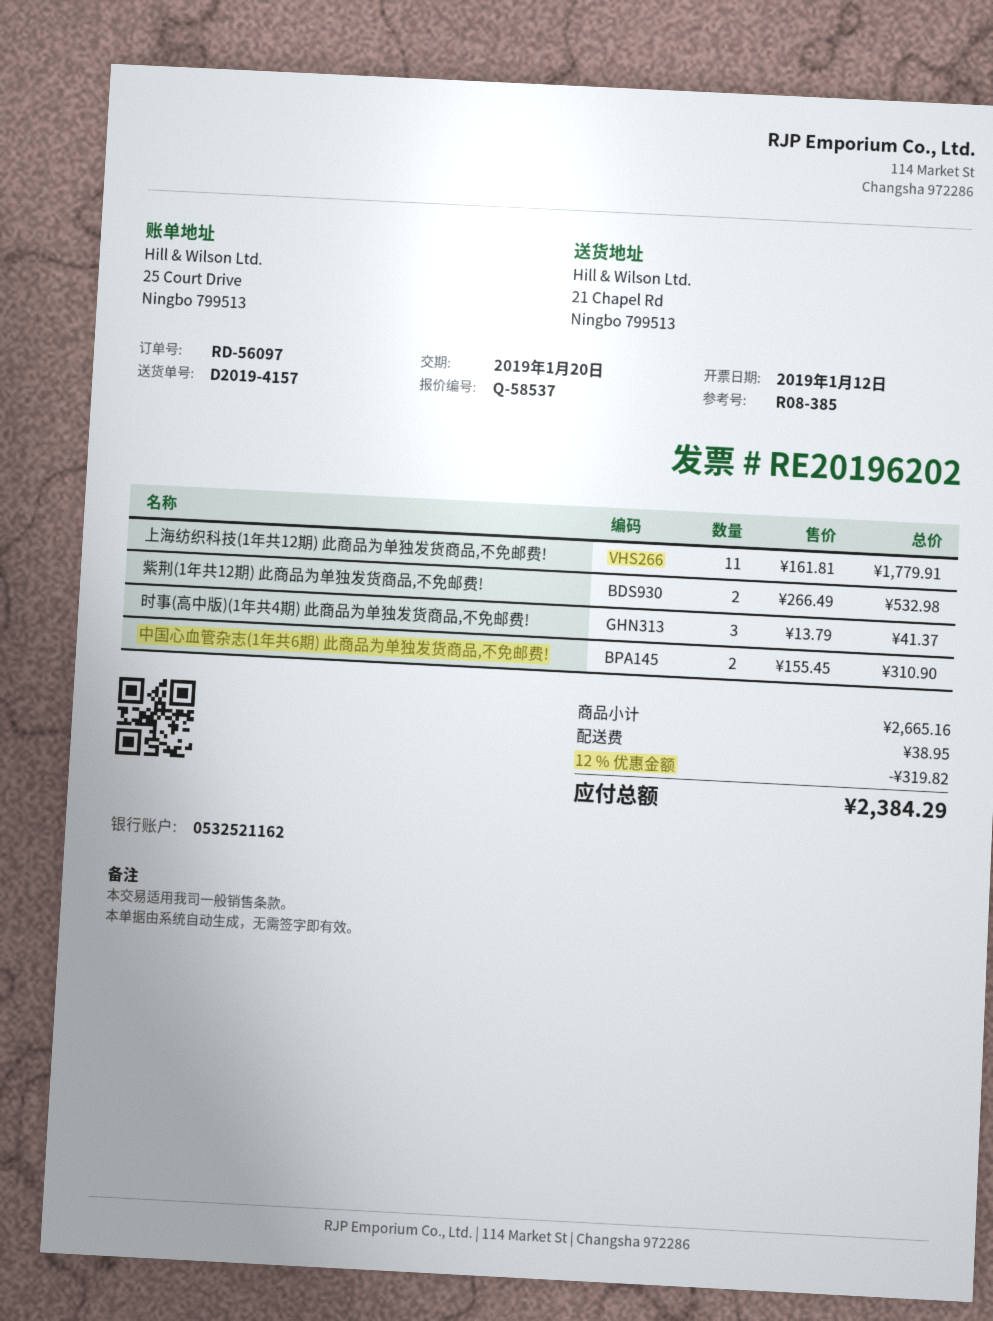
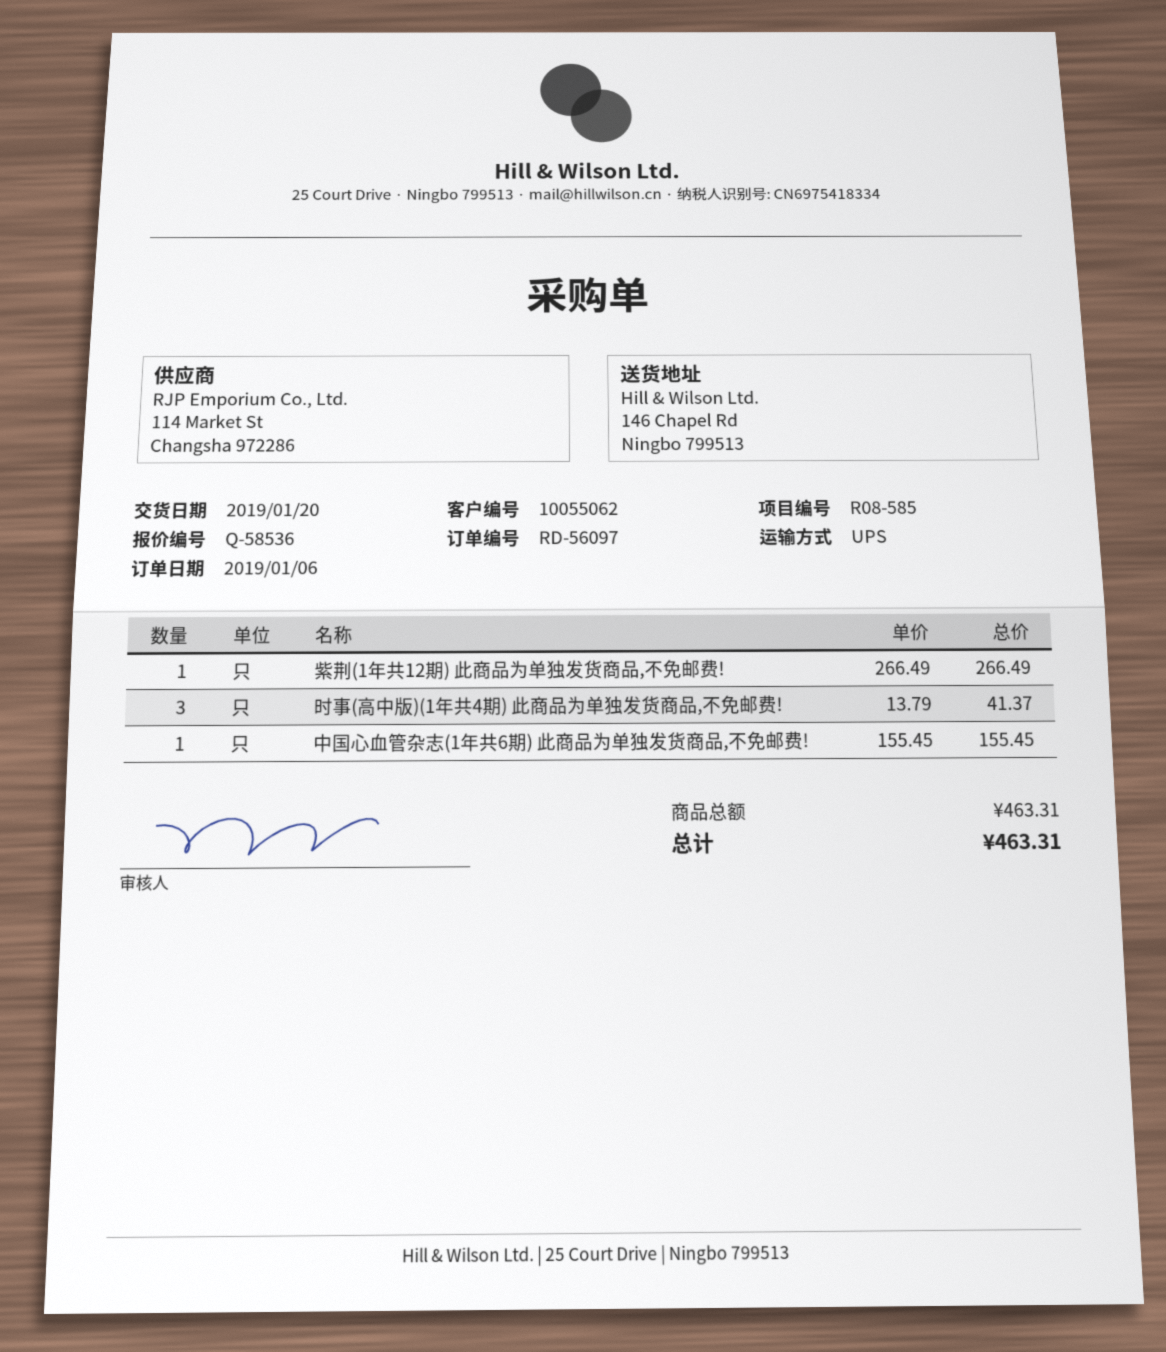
quote number: Q-58537 -> Q-58536
reference: R08-385 -> R08-585
ship to: 21 Chapel Rd, Ningbo 799513 -> 146 Chapel Rd, Ningbo 799513
上海纺织科技(1年共12期) 此商品为单独发货商品,不免邮费!: 11 x 161.81 = 1779.91 -> none
紫荆(1年共12期) 此商品为单独发货商品,不免邮费!: 2 x 266.49 = 532.98 -> 1 x 266.49 = 266.49
中国心血管杂志(1年共6期) 此商品为单独发货商品,不免邮费!: 2 x 155.45 = 310.90 -> 1 x 155.45 = 155.45
subtotal: 2665.16 -> 463.31
discount: 12% = 319.82 -> none
shipping: 38.95 -> none
total: 2384.29 -> 463.31

